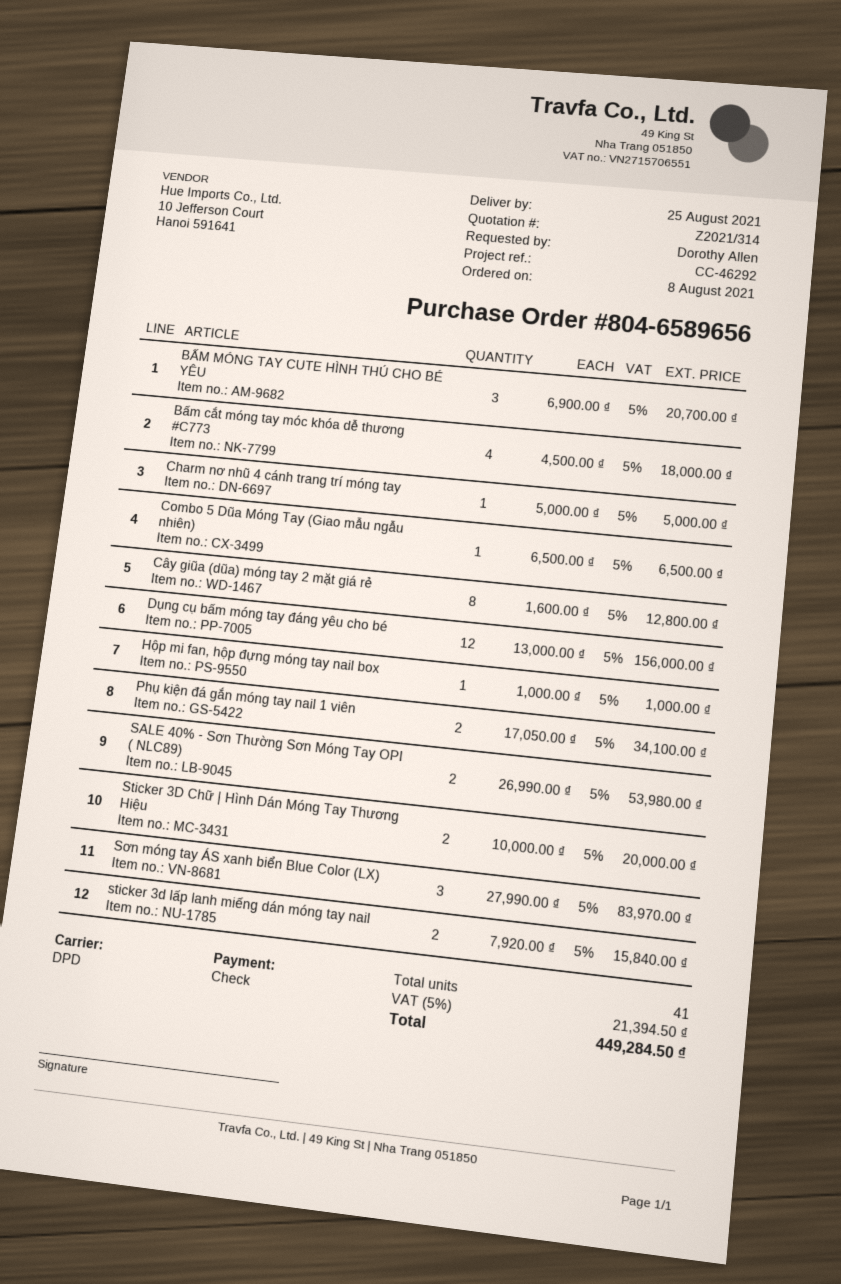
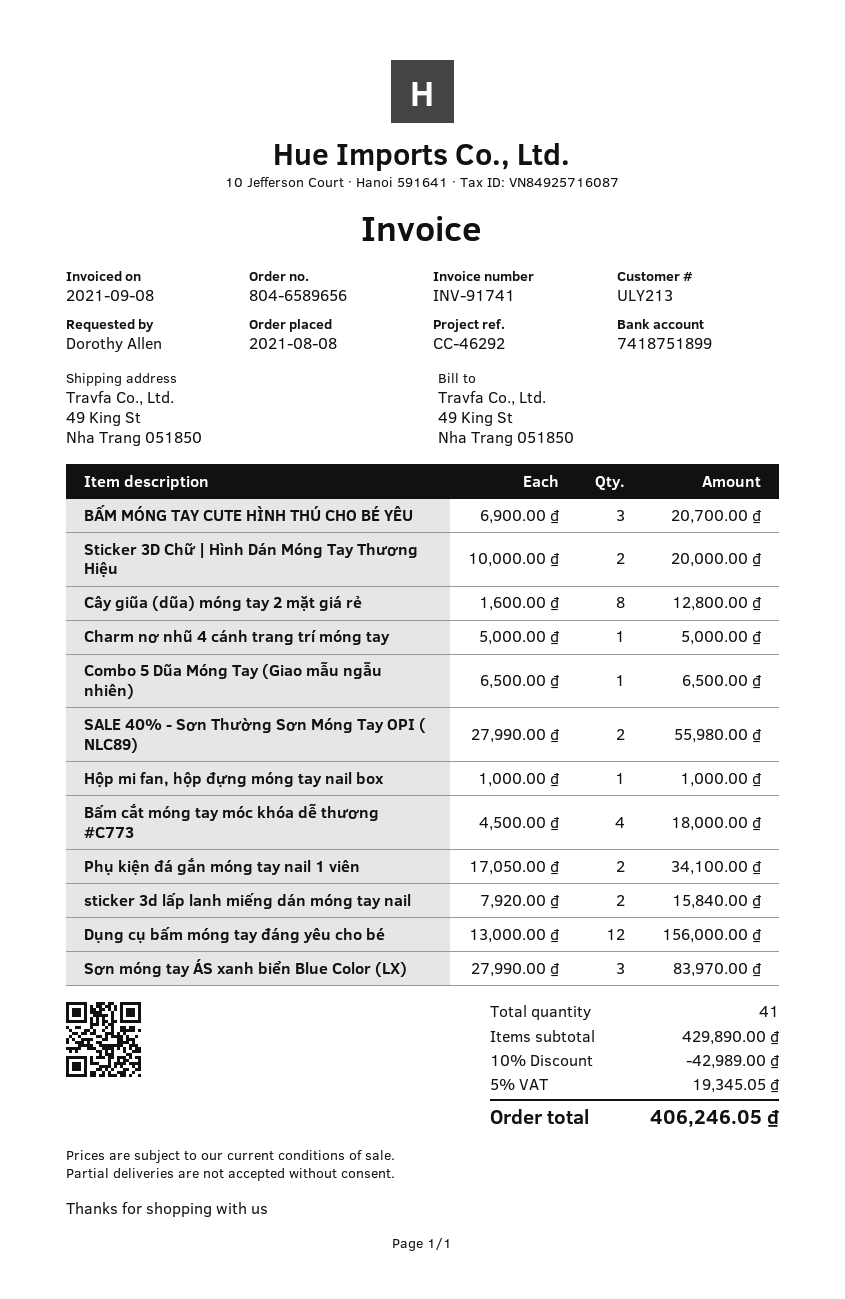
SALE 40% - Sơn Thường Sơn Móng Tay OPI ( NLC89): 2 x 26990.00 = 53980.00 -> 2 x 27990.00 = 55980.00
discount: none -> 10% = 42989.00
tax: 5% = 21394.50 -> 5% = 19345.05
total: 449284.50 -> 406246.05

